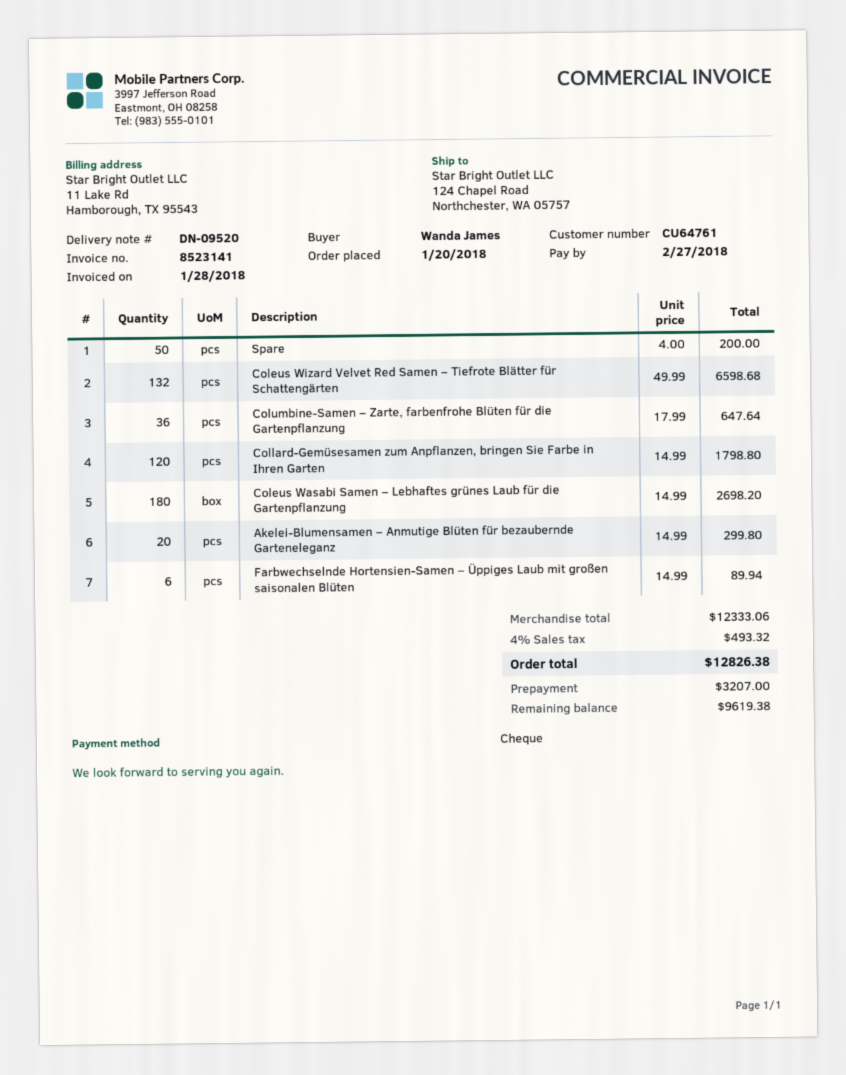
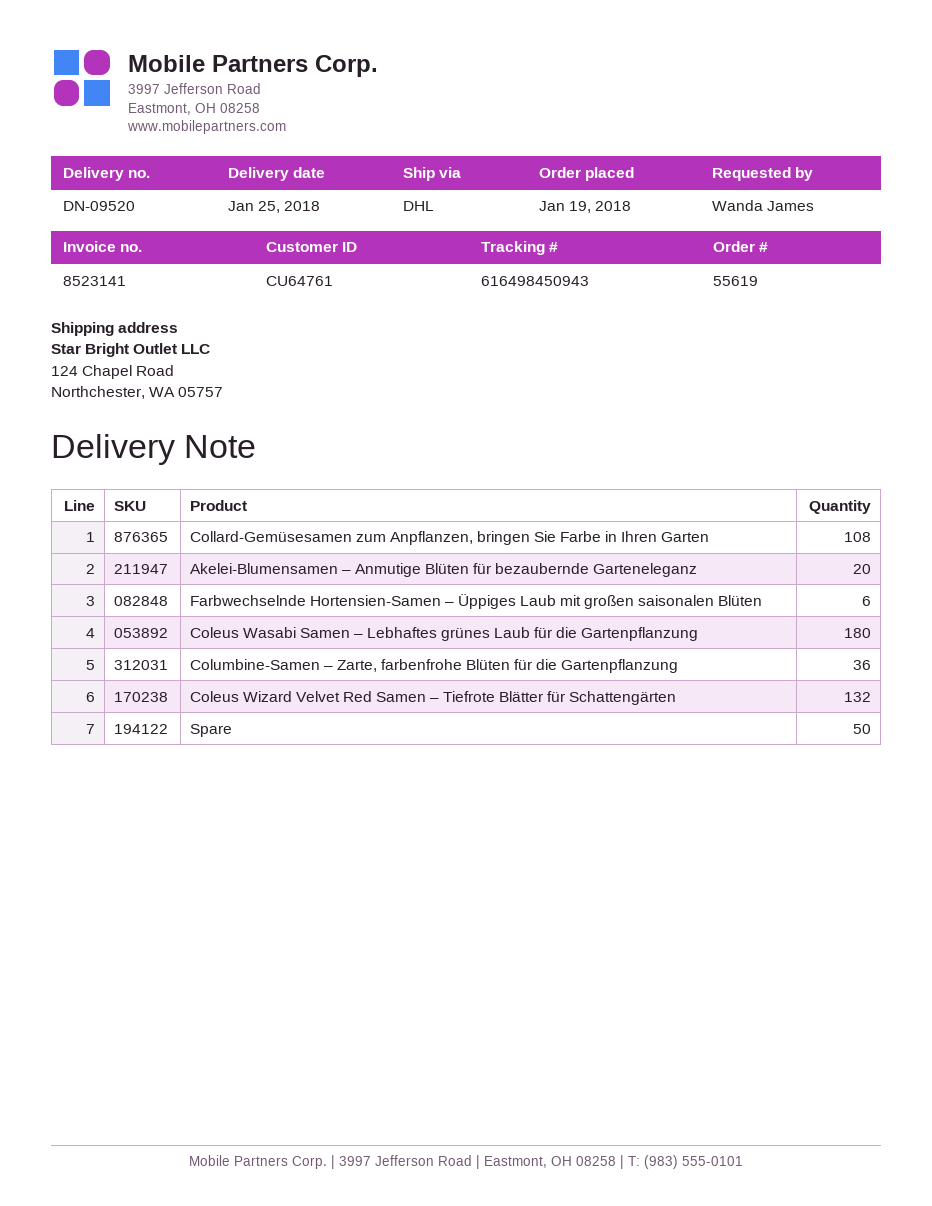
order date: 2018-01-20 -> 2018-01-19
Collard-Gemüsesamen zum Anpflanzen, bringen Sie Farbe in Ihren Garten: 120 -> 108

